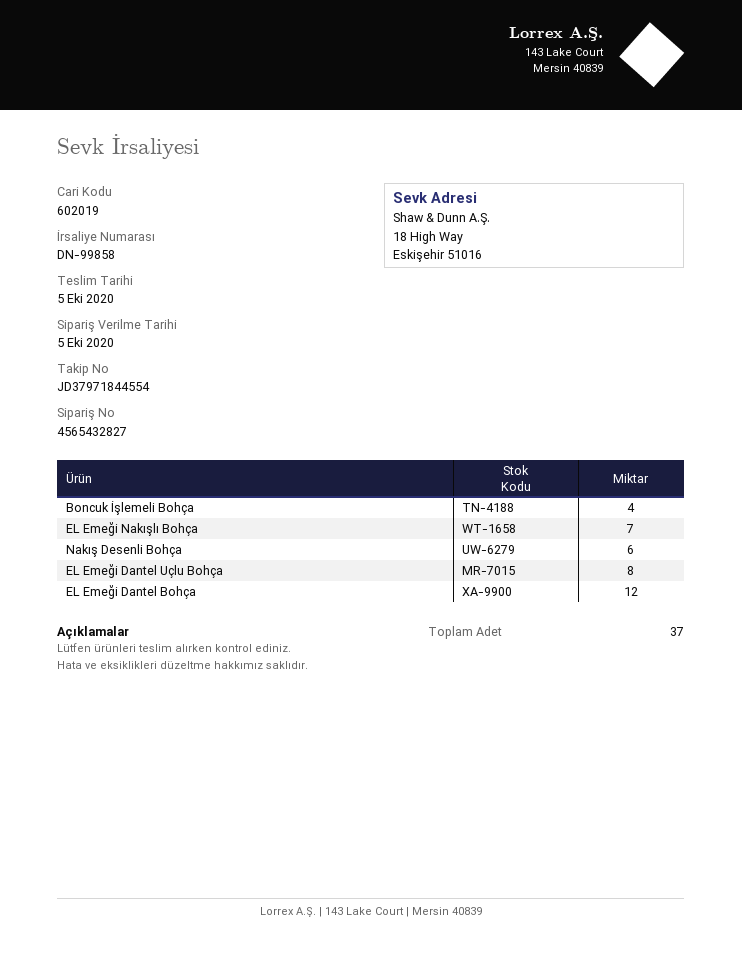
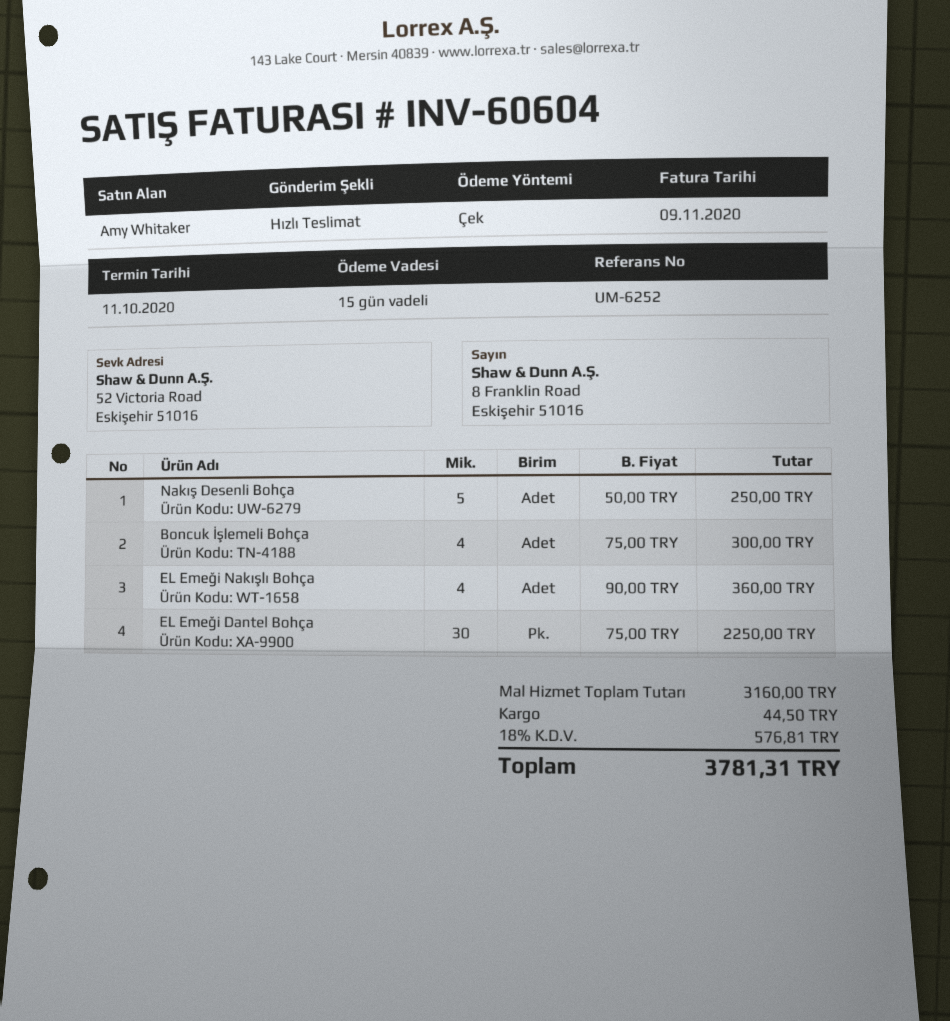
delivery date: 2020-10-05 -> 2020-10-11
ship to: 18 High Way, Eskişehir 51016 -> 52 Victoria Road, Eskişehir 51016
EL Emeği Nakışlı Bohça: 7 -> 4
Nakış Desenli Bohça: 6 -> 5
EL Emeği Dantel Uçlu Bohça: 8 -> none
EL Emeği Dantel Bohça: 12 -> 30

